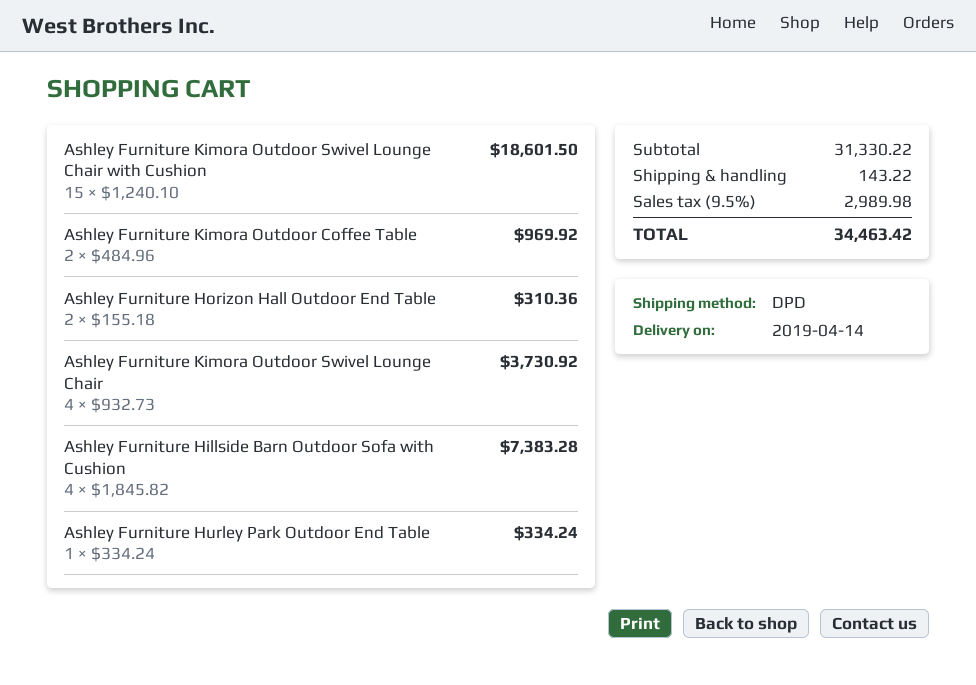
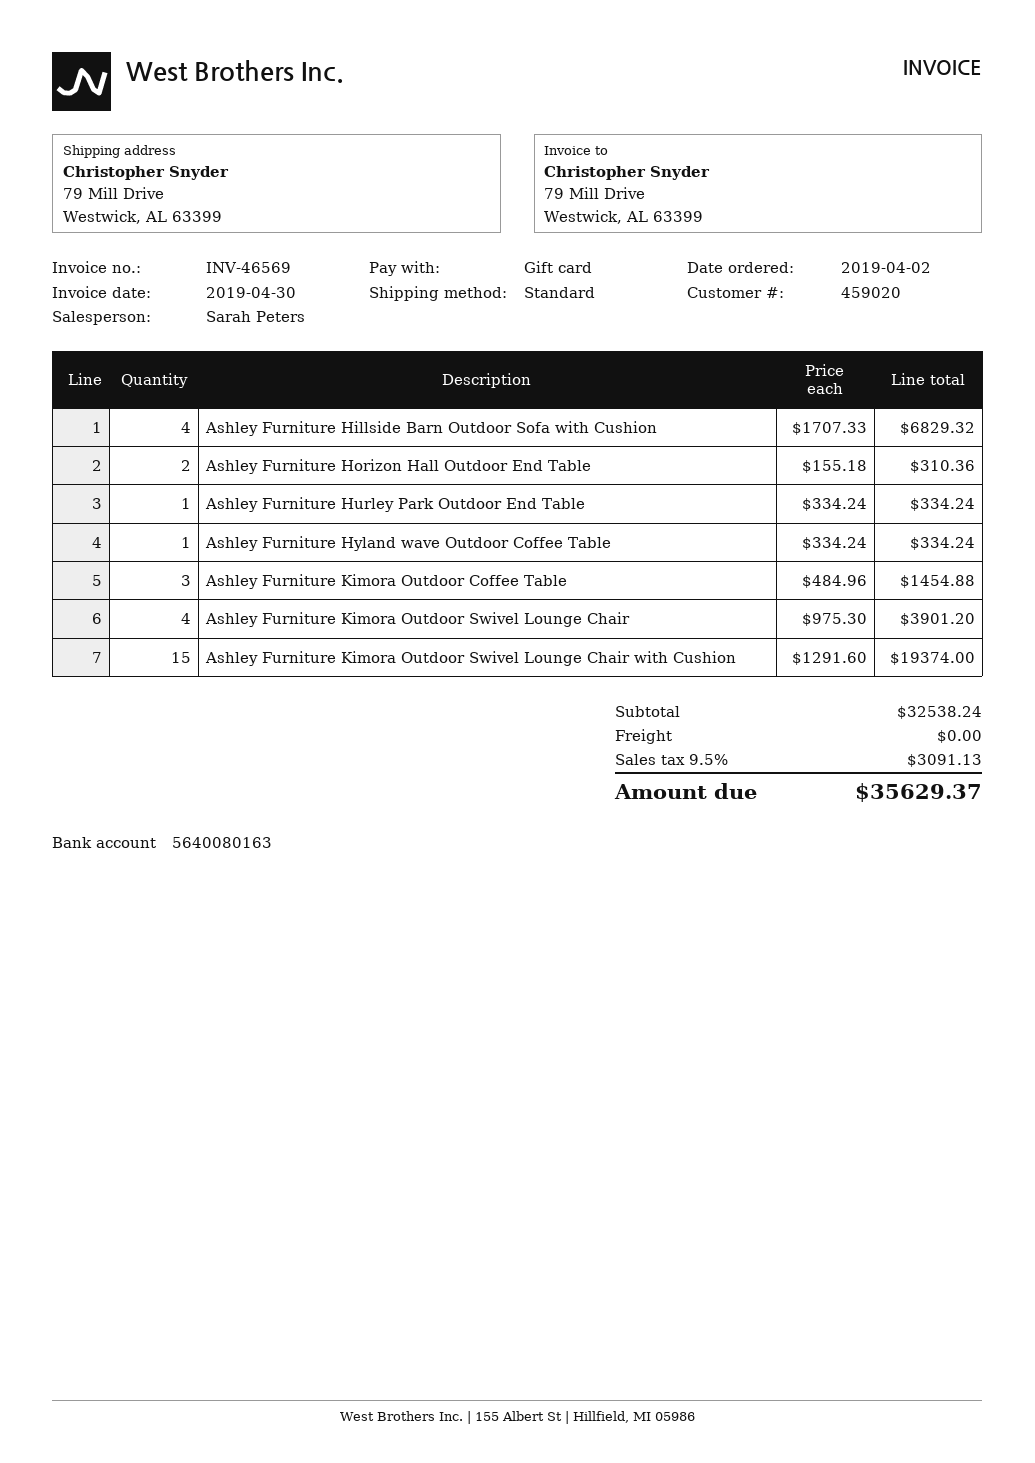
shipping method: DPD -> standard
Ashley Furniture Kimora Outdoor Swivel Lounge Chair with Cushion: 15 x 1240.10 = 18601.50 -> 15 x 1291.60 = 19374.00
Ashley Furniture Kimora Outdoor Coffee Table: 2 x 484.96 = 969.92 -> 3 x 484.96 = 1454.88
Ashley Furniture Kimora Outdoor Swivel Lounge Chair: 4 x 932.73 = 3730.92 -> 4 x 975.30 = 3901.20
Ashley Furniture Hillside Barn Outdoor Sofa with Cushion: 4 x 1845.82 = 7383.28 -> 4 x 1707.33 = 6829.32
Ashley Furniture Hyland wave Outdoor Coffee Table: none -> 1 x 334.24 = 334.24
subtotal: 31330.22 -> 32538.24
shipping: 143.22 -> 0.00
tax: 9.5% = 2989.98 -> 9.5% = 3091.13
total: 34463.42 -> 35629.37

